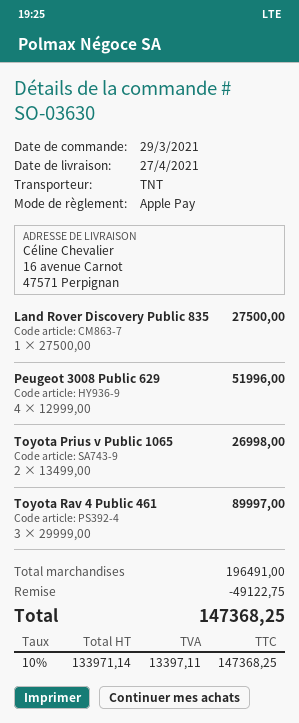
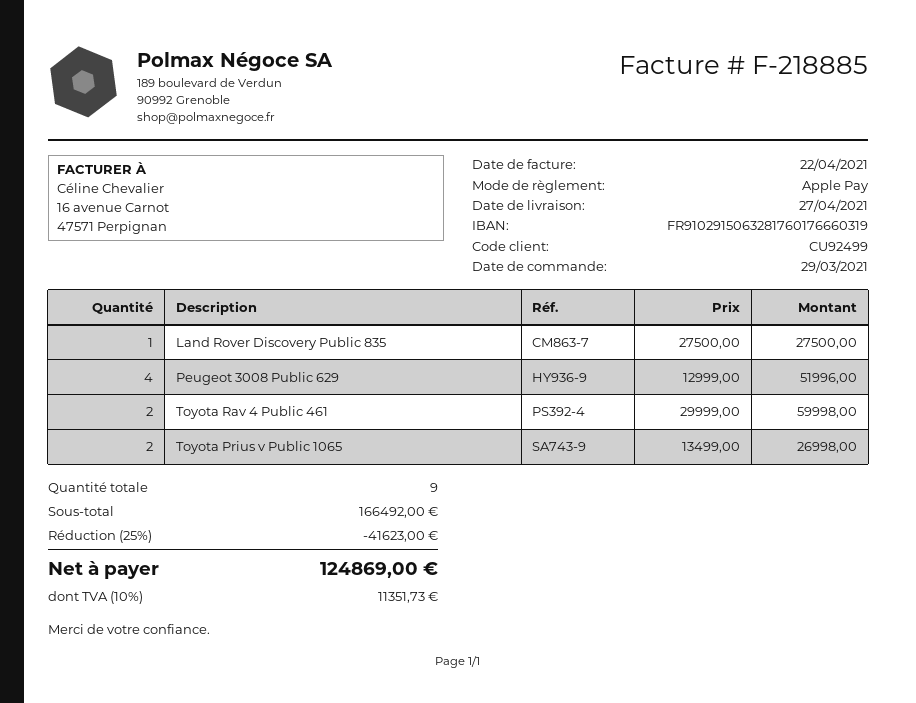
Toyota Rav 4 Public 461: 3 x 29999.00 = 89997.00 -> 2 x 29999.00 = 59998.00
subtotal: 196491.00 -> 166492.00
discount: 49122.75 -> 41623.00
tax: 10% = 13397.11 -> 10% = 11351.73
total: 147368.25 -> 124869.00

